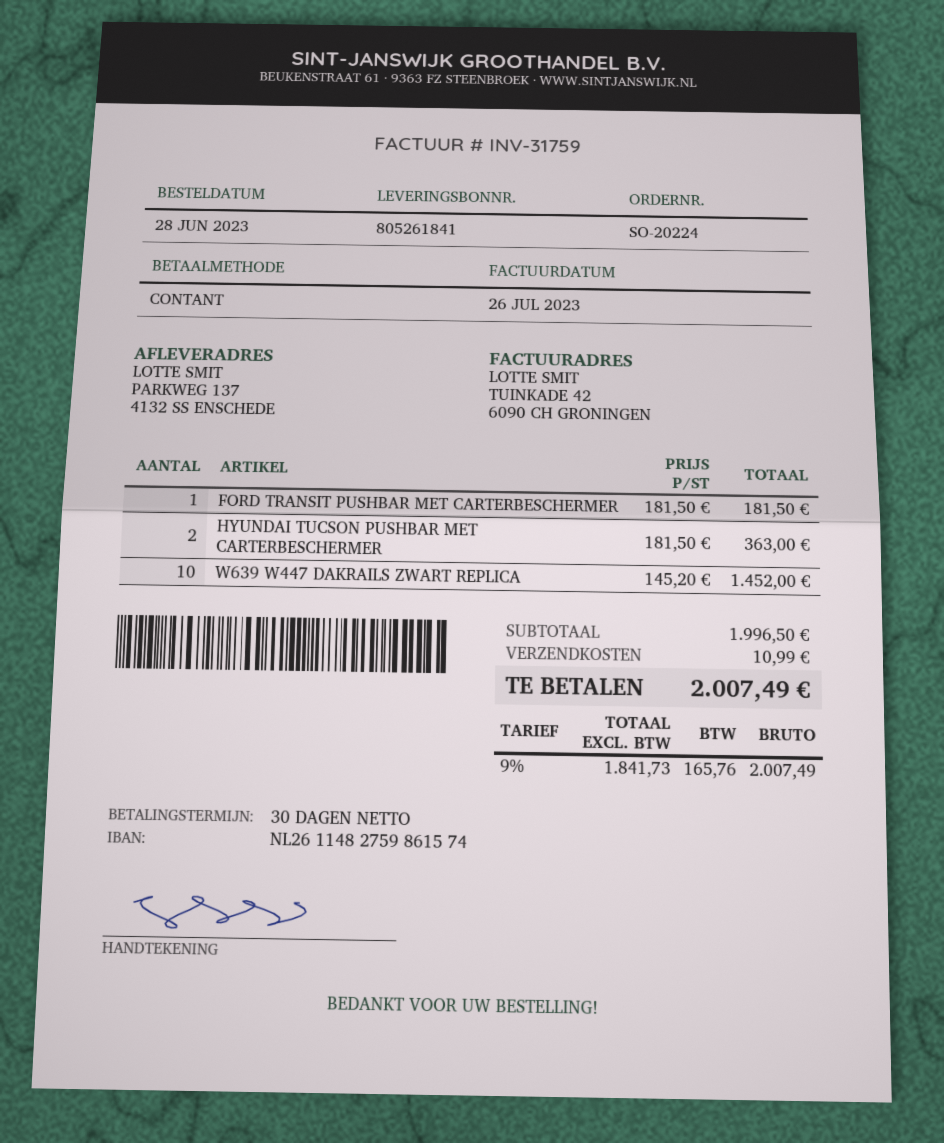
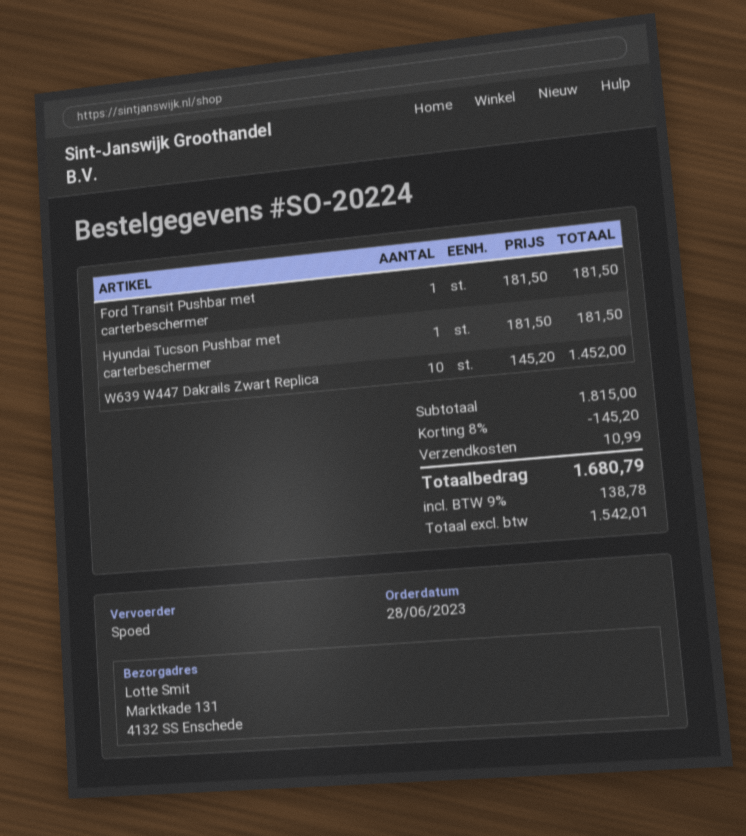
ship to: PARKWEG 137, 4132 SS ENSCHEDE -> Marktkade 131, 4132 SS Enschede
HYUNDAI TUCSON PUSHBAR MET CARTERBESCHERMER: 2 x 181.50 = 363.00 -> 1 x 181.50 = 181.50
subtotal: 1996.50 -> 1815.00
discount: none -> 8% = 145.20
net: 1841.73 -> 1542.01
tax: 9% = 165.76 -> 9% = 138.78
total: 2007.49 -> 1680.79

